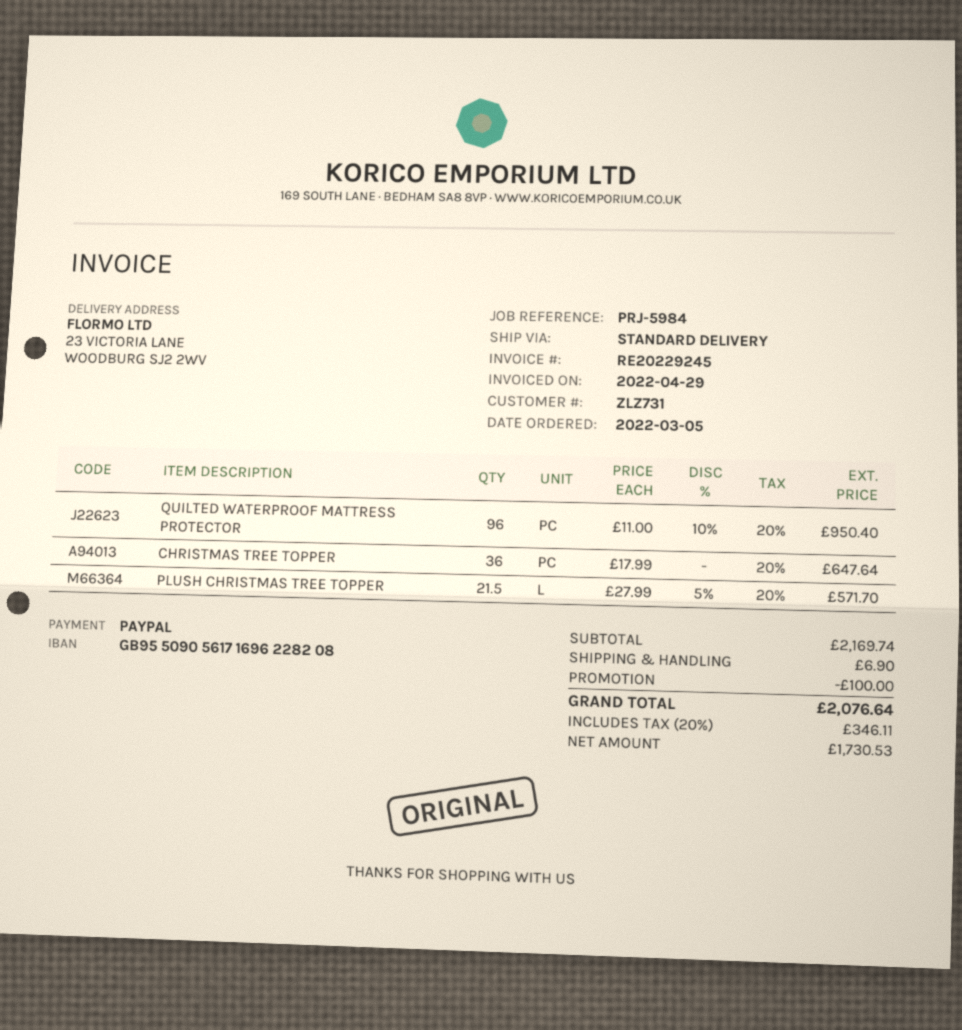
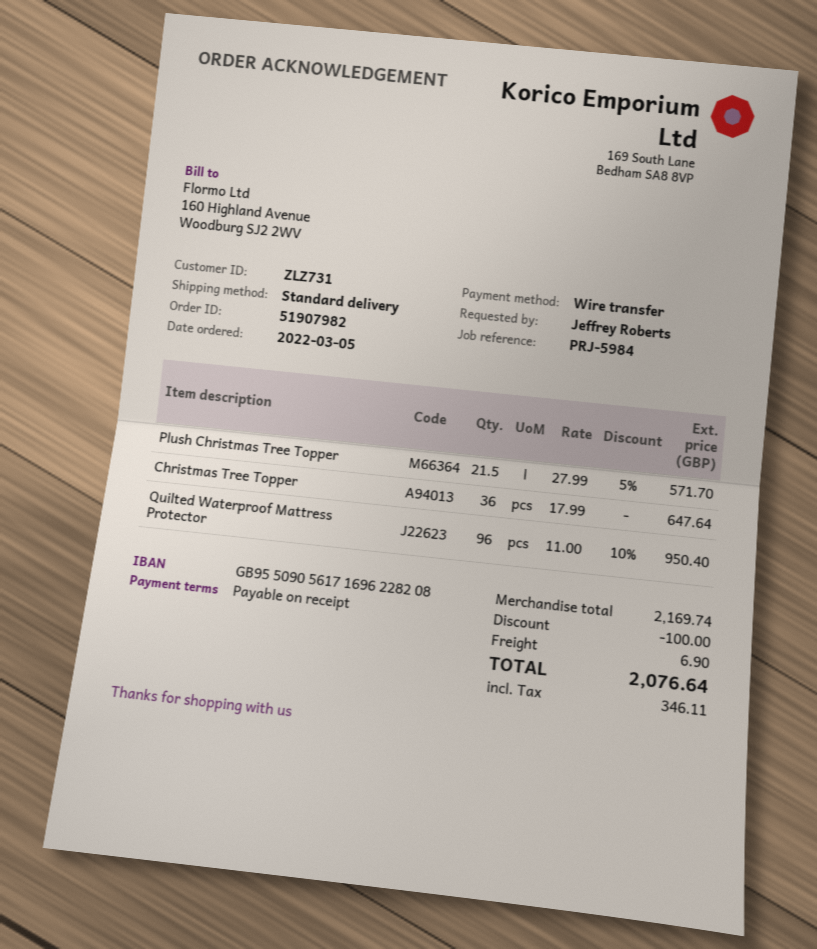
payment method: PayPal -> bank transfer

